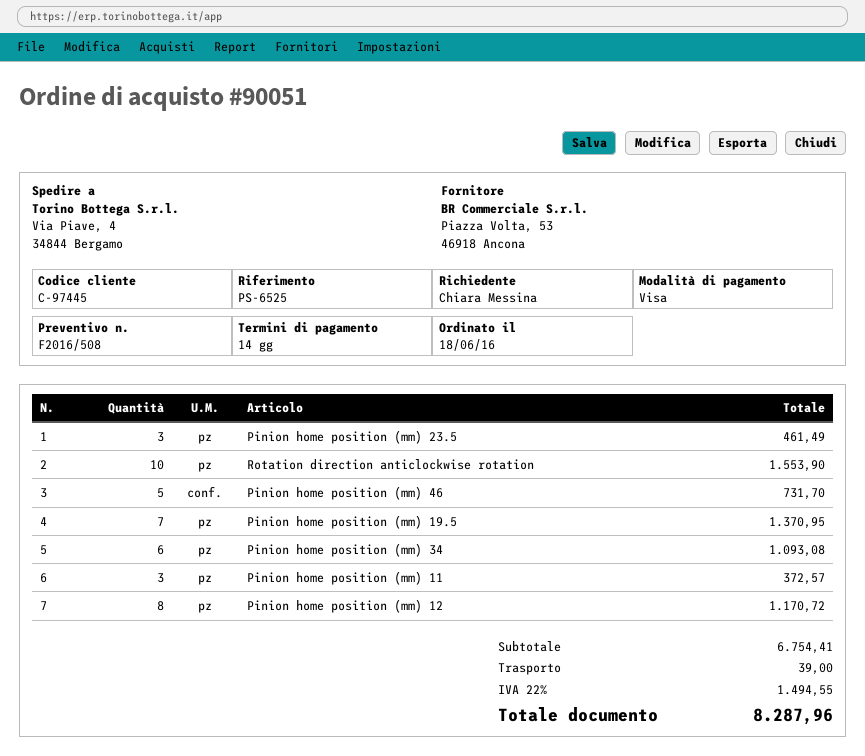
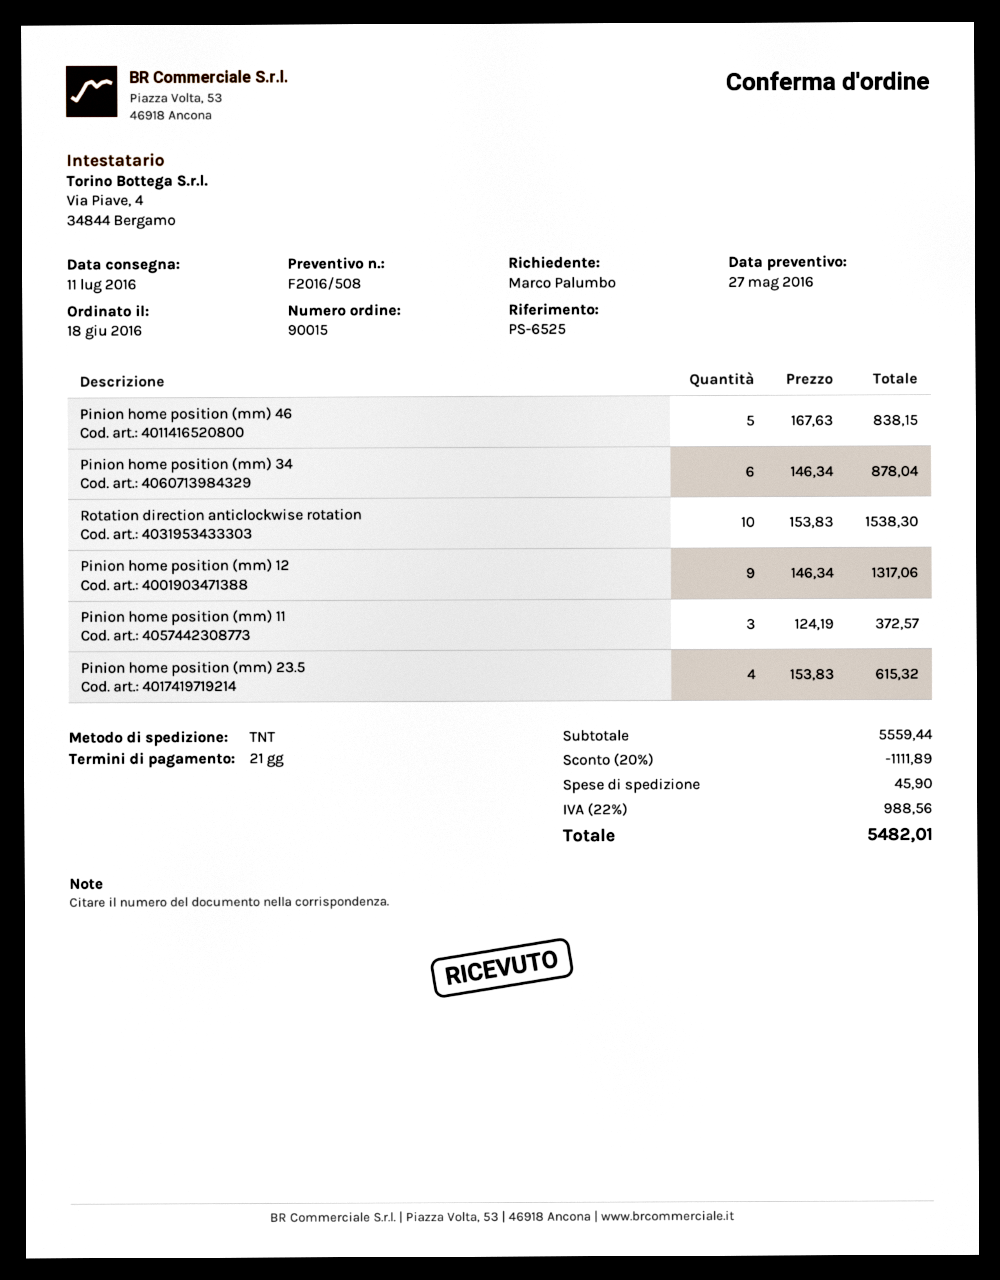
order number: 90051 -> 90015
payment terms: 14 days -> 21 days
ordered by: Chiara Messina -> Marco Palumbo
Pinion home position (mm) 23.5: 3 for 461.49 -> 4 for 615.32
Rotation direction anticlockwise rotation: 10 for 1553.90 -> 10 for 1538.30
Pinion home position (mm) 46: 5 for 731.70 -> 5 for 838.15
Pinion home position (mm) 19.5: 7 for 1370.95 -> none
Pinion home position (mm) 34: 6 for 1093.08 -> 6 for 878.04
Pinion home position (mm) 12: 8 for 1170.72 -> 9 for 1317.06
subtotal: 6754.41 -> 5559.44
discount: none -> 20% = 1111.89
shipping: 39.00 -> 45.90
tax: 22% = 1494.55 -> 22% = 988.56
total: 8287.96 -> 5482.01

